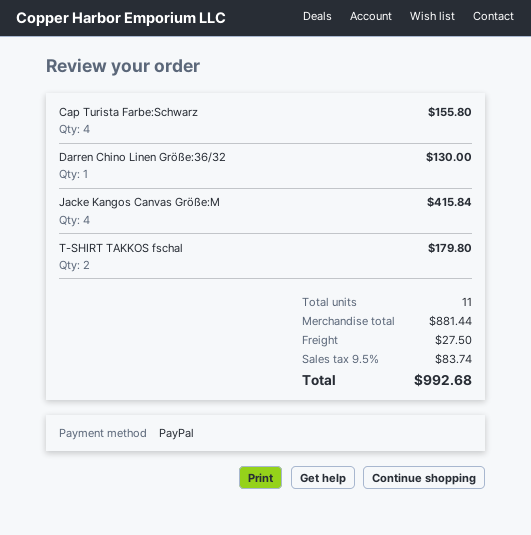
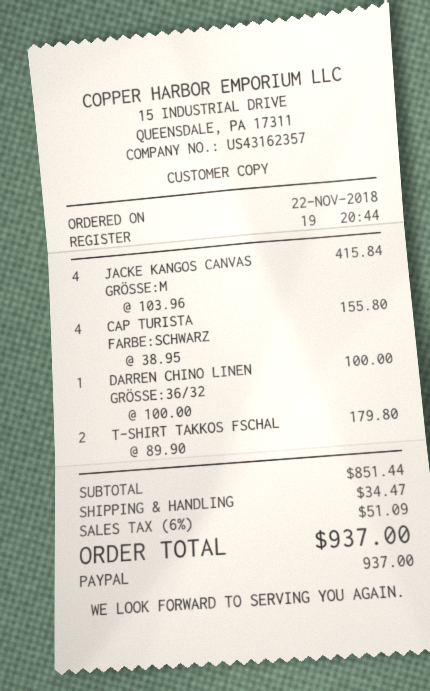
Darren Chino Linen Größe:36/32: 1 for 130.00 -> 1 for 100.00
subtotal: 881.44 -> 851.44
shipping: 27.50 -> 34.47
tax: 9.5% = 83.74 -> 6% = 51.09
total: 992.68 -> 937.00

